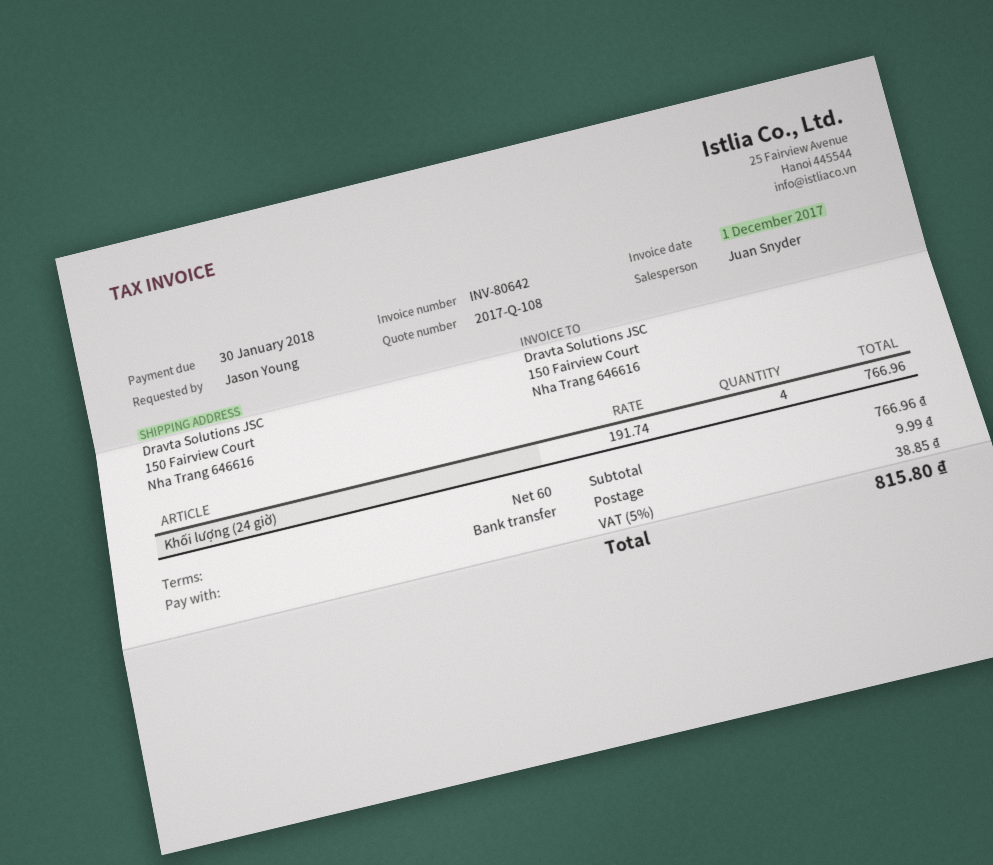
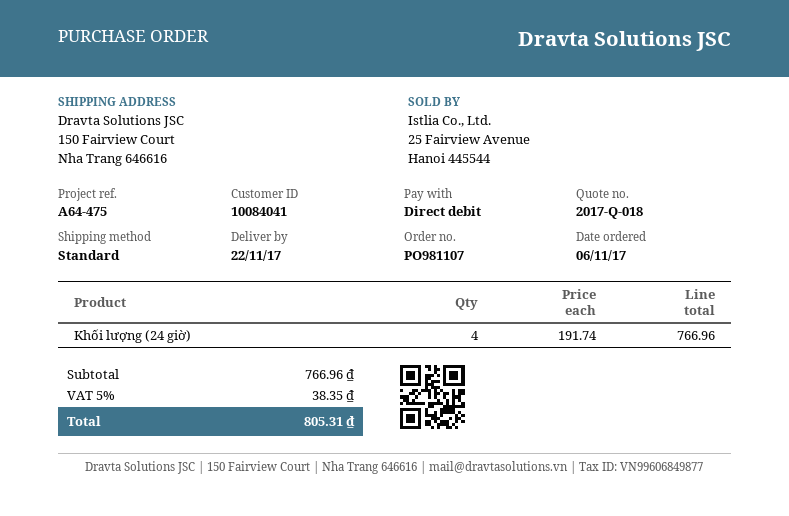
quote number: 2017-Q-108 -> 2017-Q-018
payment method: bank transfer -> direct debit
shipping: 9.99 -> none
tax: 5% = 38.85 -> 5% = 38.35
total: 815.80 -> 805.31

